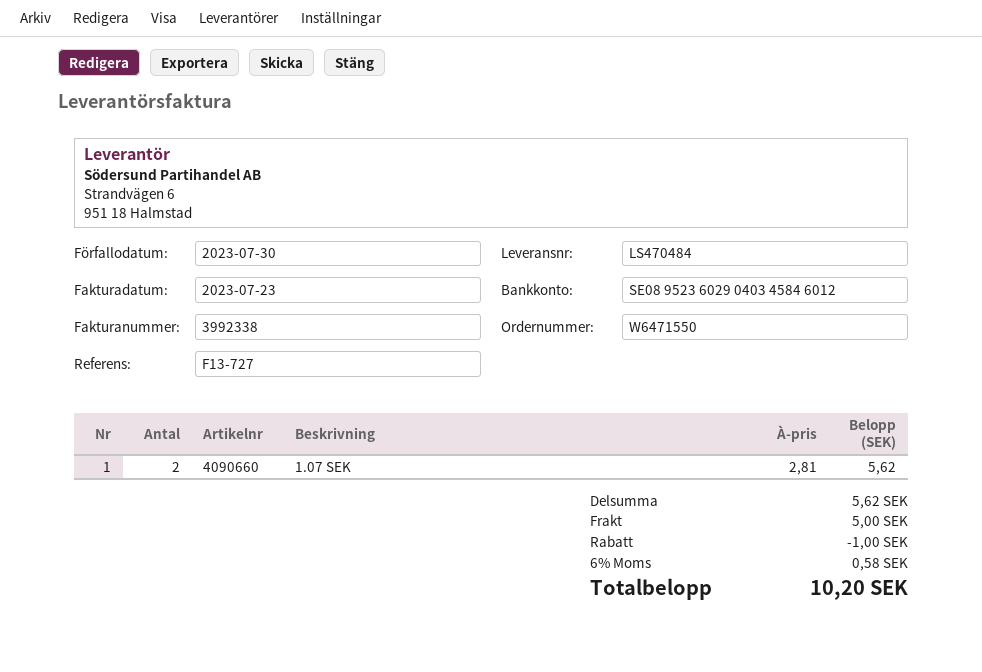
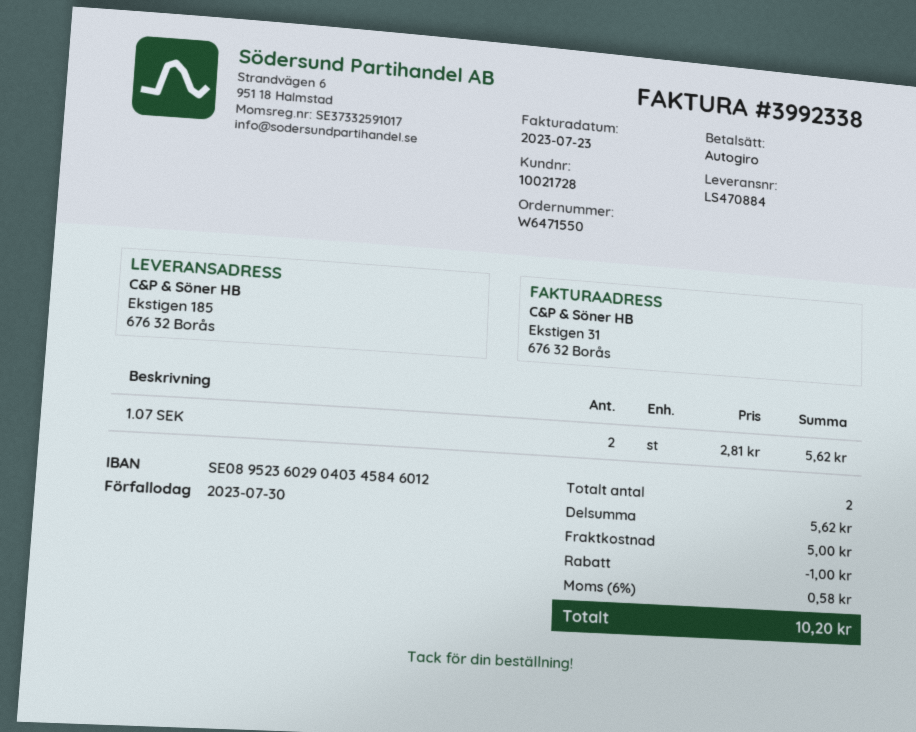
delivery note number: LS470484 -> LS470884

